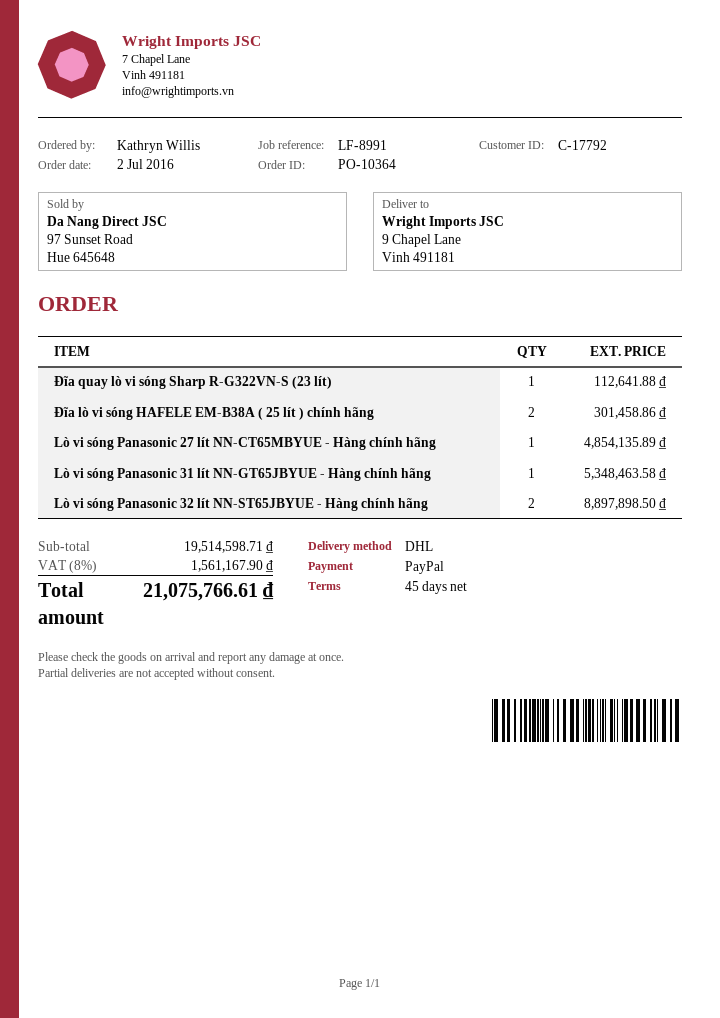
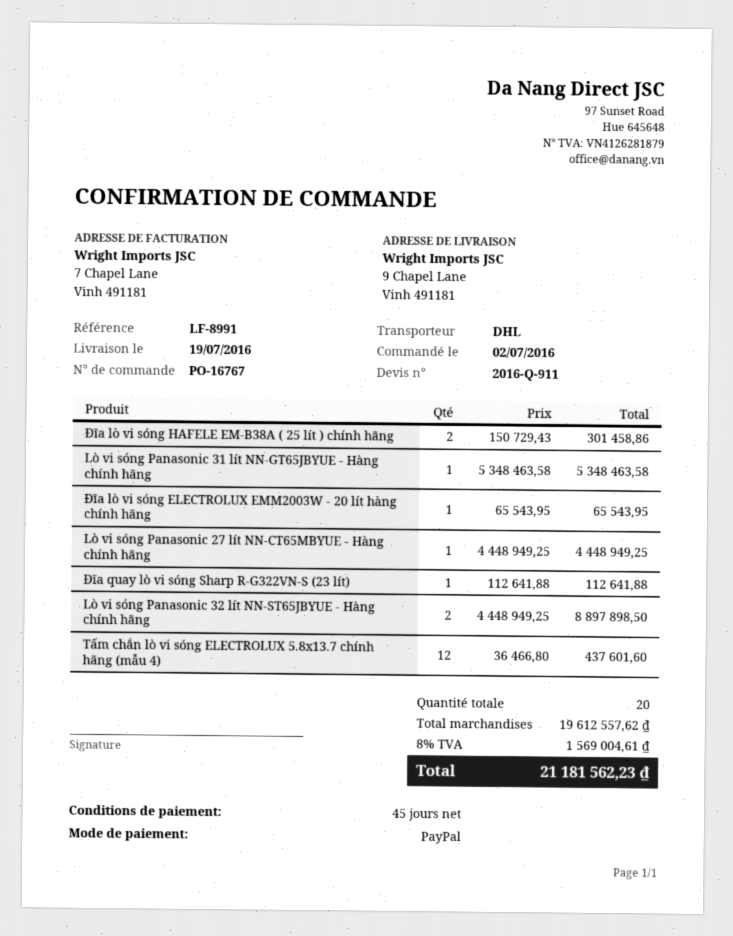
order number: PO-10364 -> PO-16767
Lò vi sóng Panasonic 27 lít NN-CT65MBYUE - Hàng chính hãng: 1 for 4854135.89 -> 1 for 4448949.25
Đĩa lò vi sóng ELECTROLUX EMM2003W - 20 lít hàng chính hãng: none -> 1 for 65543.95
Tấm chắn lò vi sóng ELECTROLUX 5.8x13.7 chính hãng (mẫu 4): none -> 12 for 437601.60
subtotal: 19514598.71 -> 19612557.62
tax: 8% = 1561167.90 -> 8% = 1569004.61
total: 21075766.61 -> 21181562.23

